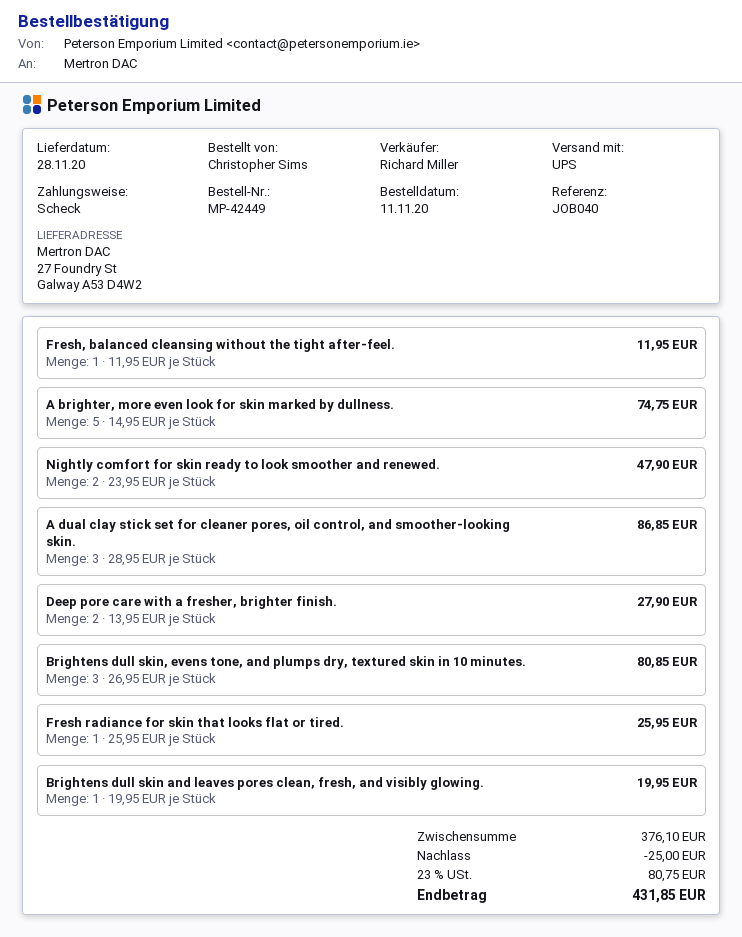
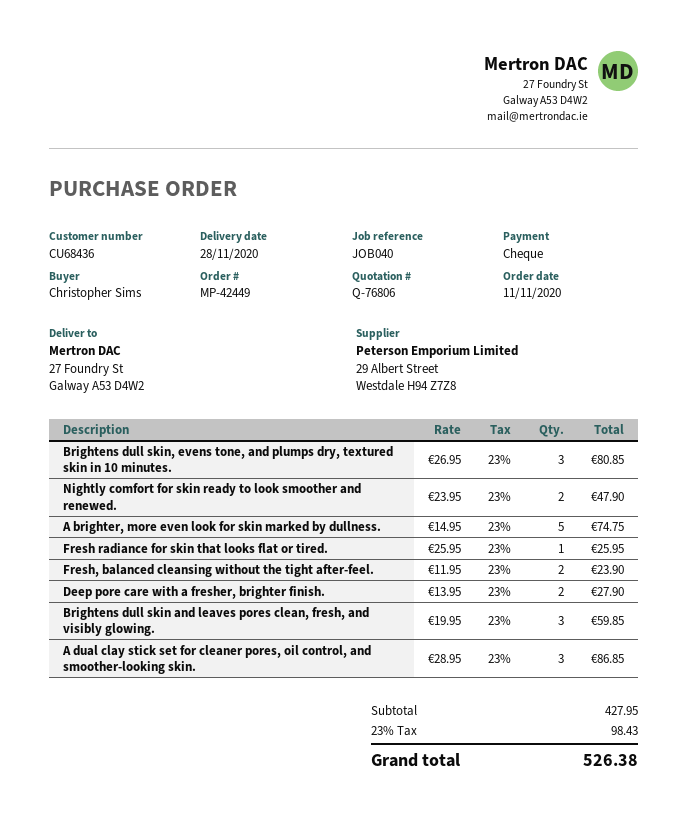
Fresh, balanced cleansing without the tight after-feel.: 1 x 11.95 = 11.95 -> 2 x 11.95 = 23.90
Brightens dull skin and leaves pores clean, fresh, and visibly glowing.: 1 x 19.95 = 19.95 -> 3 x 19.95 = 59.85
subtotal: 376.10 -> 427.95
discount: 25.00 -> none
tax: 23% = 80.75 -> 23% = 98.43
total: 431.85 -> 526.38

